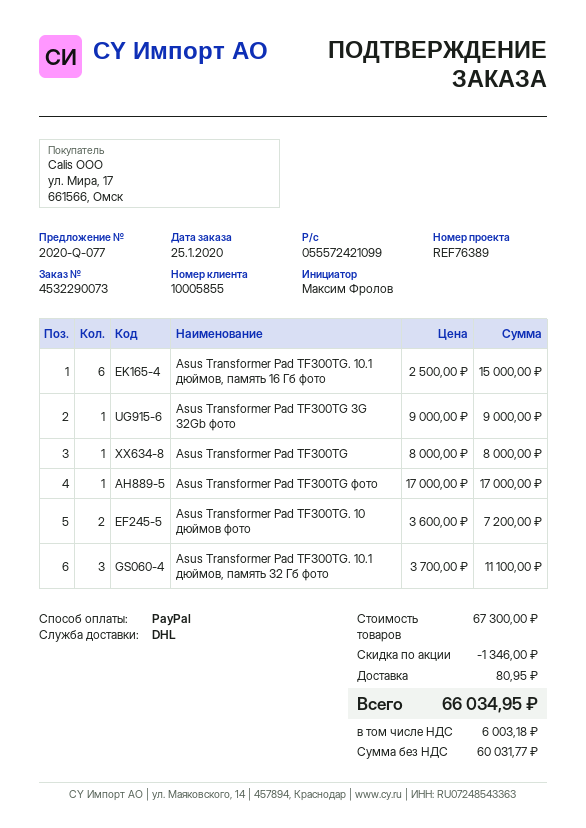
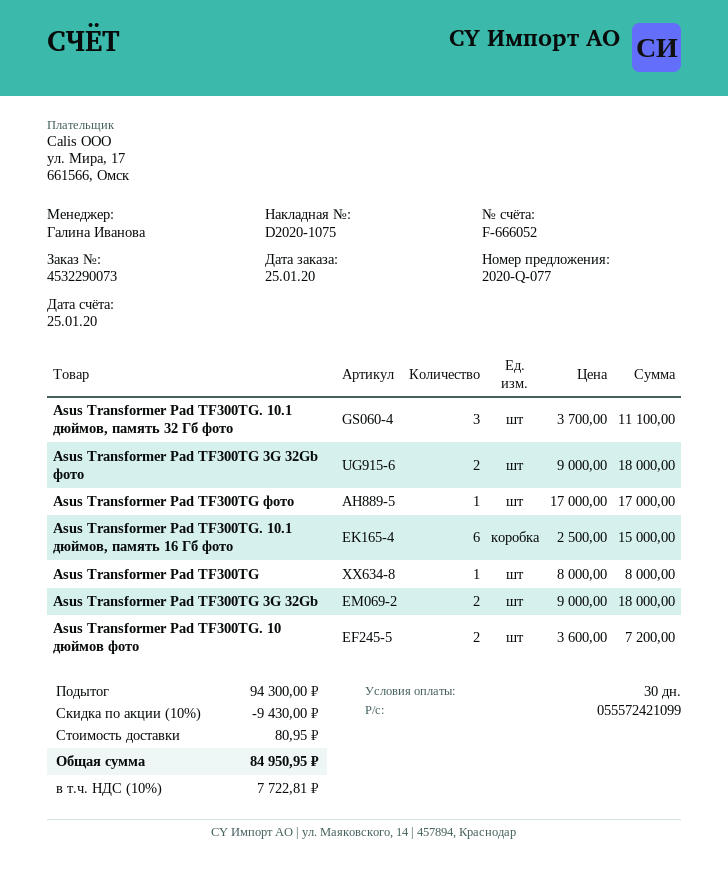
Asus Transformer Pad TF300TG 3G 32Gb фото: 1 x 9000.00 = 9000.00 -> 2 x 9000.00 = 18000.00
Asus Transformer Pad TF300TG 3G 32Gb: none -> 2 x 9000.00 = 18000.00
subtotal: 67300.00 -> 94300.00
discount: 1346.00 -> 9430.00
tax: 6003.18 -> 7722.81
total: 66034.95 -> 84950.95

